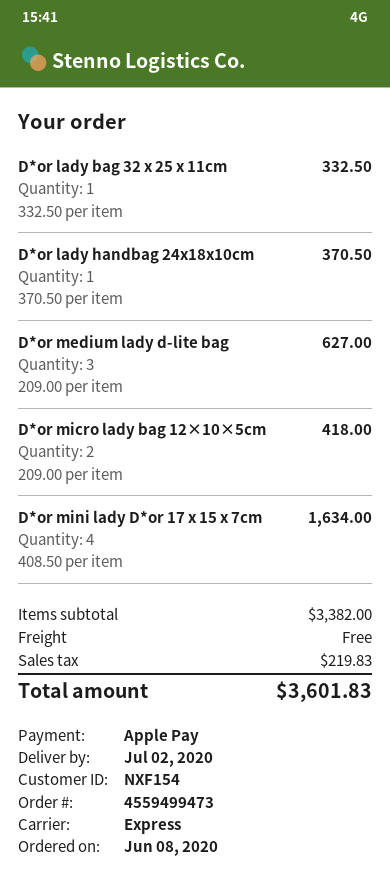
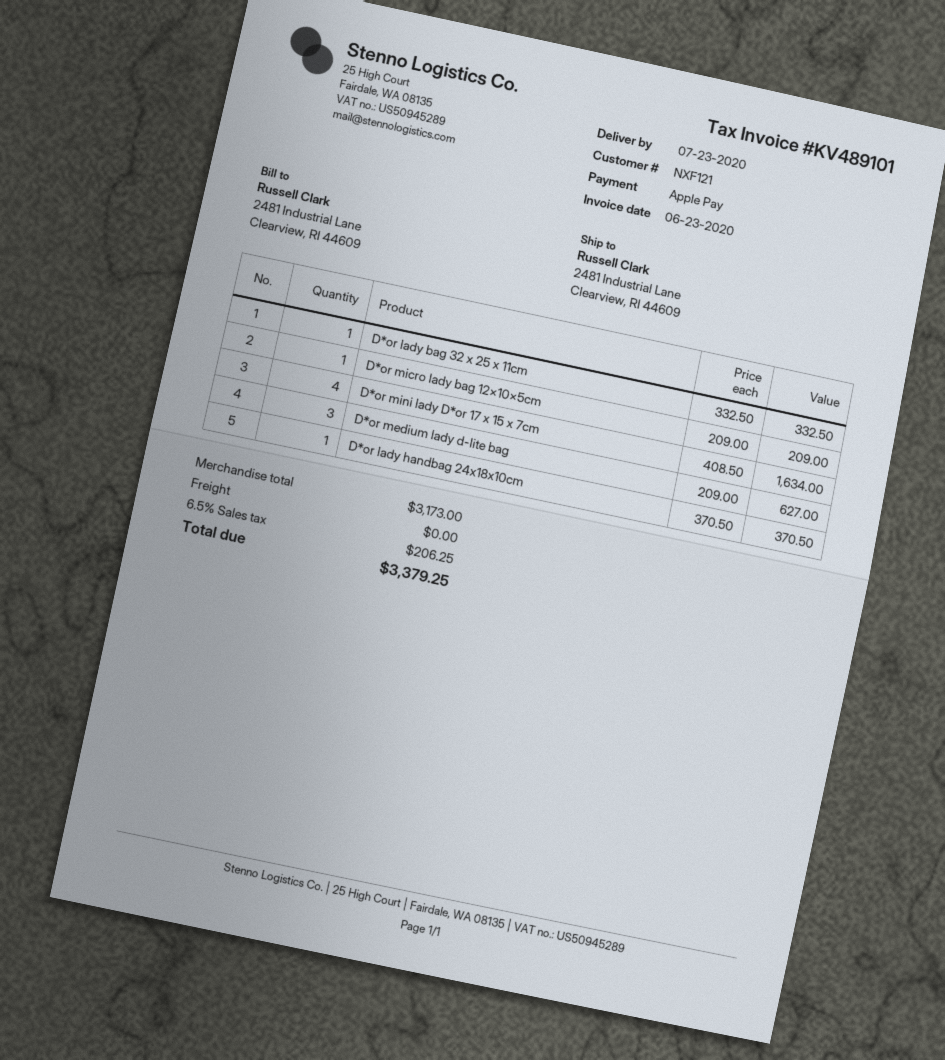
delivery date: 2020-07-02 -> 2020-07-23
customer number: NXF154 -> NXF121
D*or micro lady bag 12×10×5cm: 2 x 209.00 = 418.00 -> 1 x 209.00 = 209.00
subtotal: 3382.00 -> 3173.00
tax: 219.83 -> 206.25
total: 3601.83 -> 3379.25

